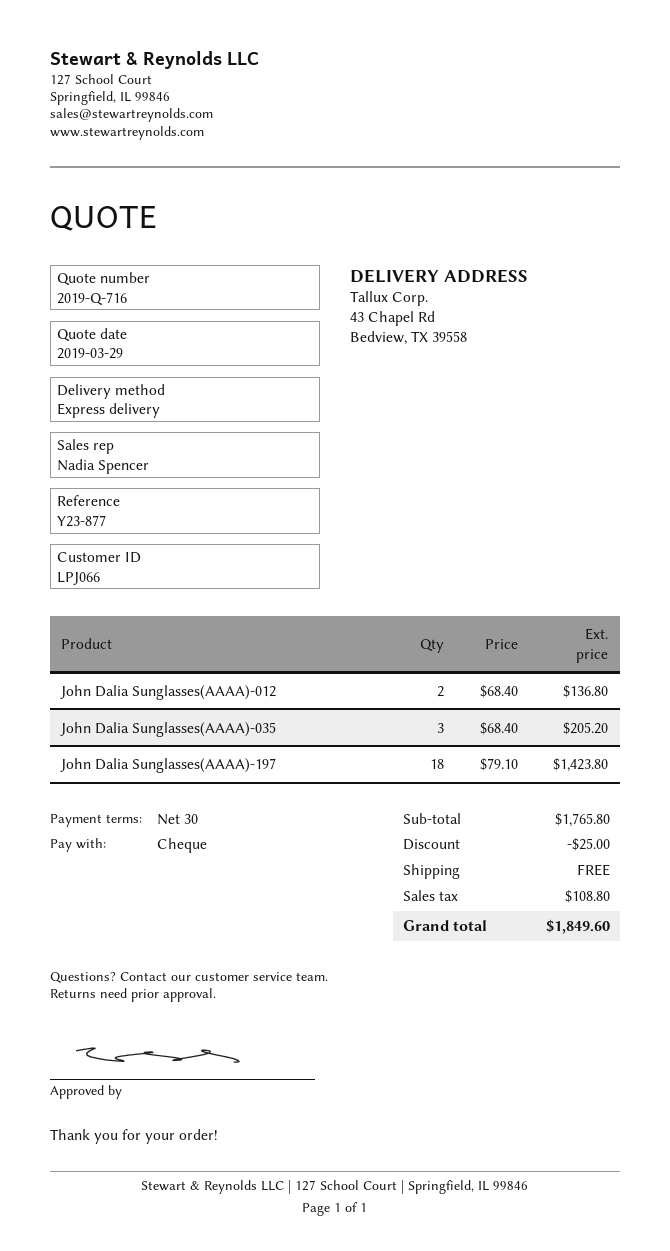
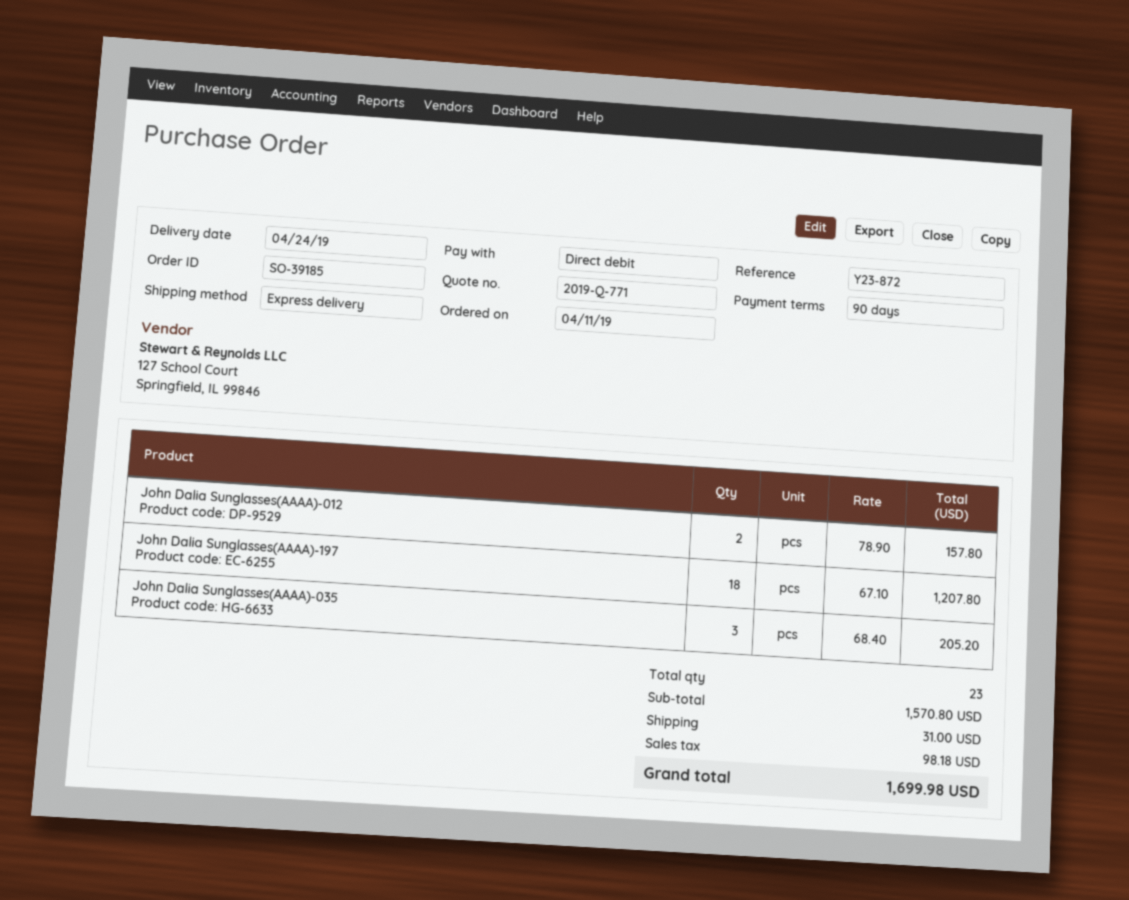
quote number: 2019-Q-716 -> 2019-Q-771
payment terms: 30 days -> 90 days
reference: Y23-877 -> Y23-872
payment method: cheque -> direct debit
John Dalia Sunglasses(AAAA)-012: 2 x 68.40 = 136.80 -> 2 x 78.90 = 157.80
John Dalia Sunglasses(AAAA)-197: 18 x 79.10 = 1423.80 -> 18 x 67.10 = 1207.80
subtotal: 1765.80 -> 1570.80
discount: 25.00 -> none
shipping: 0.00 -> 31.00
tax: 108.80 -> 98.18
total: 1849.60 -> 1699.98

